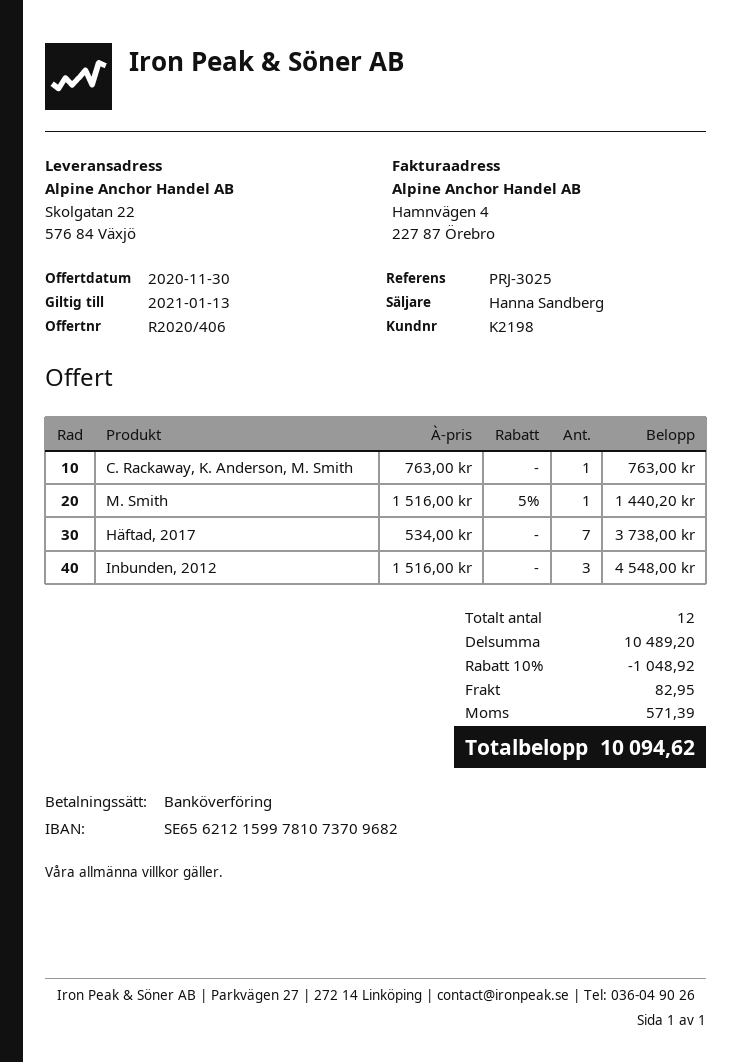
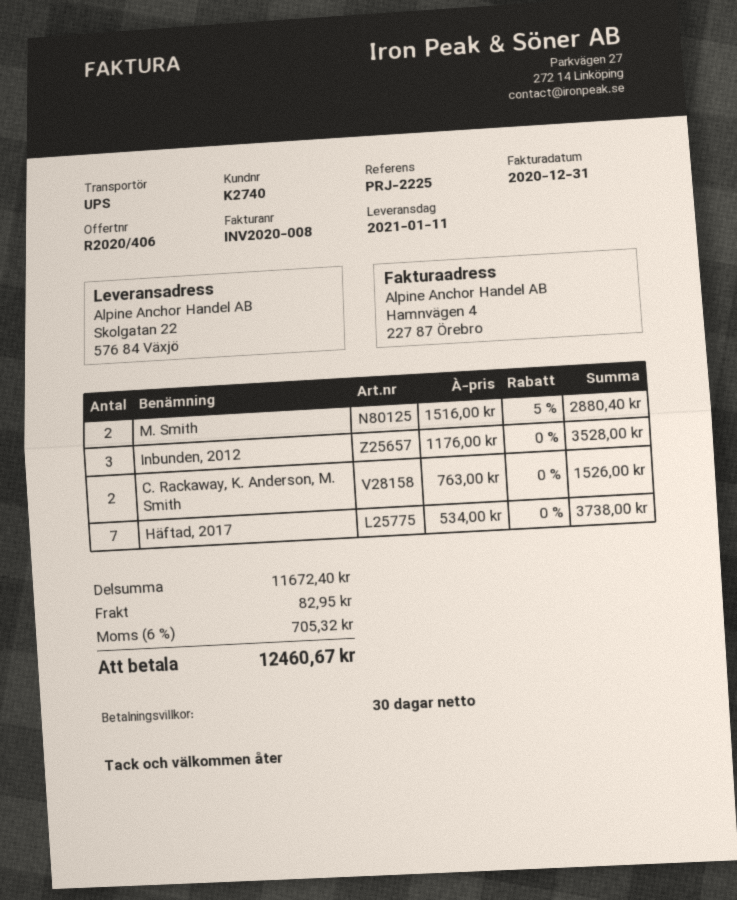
customer number: K2198 -> K2740
reference: PRJ-3025 -> PRJ-2225
C. Rackaway, K. Anderson, M. Smith: 1 x 763.00 = 763.00 -> 2 x 763.00 = 1526.00
M. Smith: 1 x 1516.00 - 5% = 1440.20 -> 2 x 1516.00 - 5% = 2880.40
Inbunden, 2012: 3 x 1516.00 = 4548.00 -> 3 x 1176.00 = 3528.00
subtotal: 10489.20 -> 11672.40
discount: 10% = 1048.92 -> none
tax: 571.39 -> 705.32
total: 10094.62 -> 12460.67

